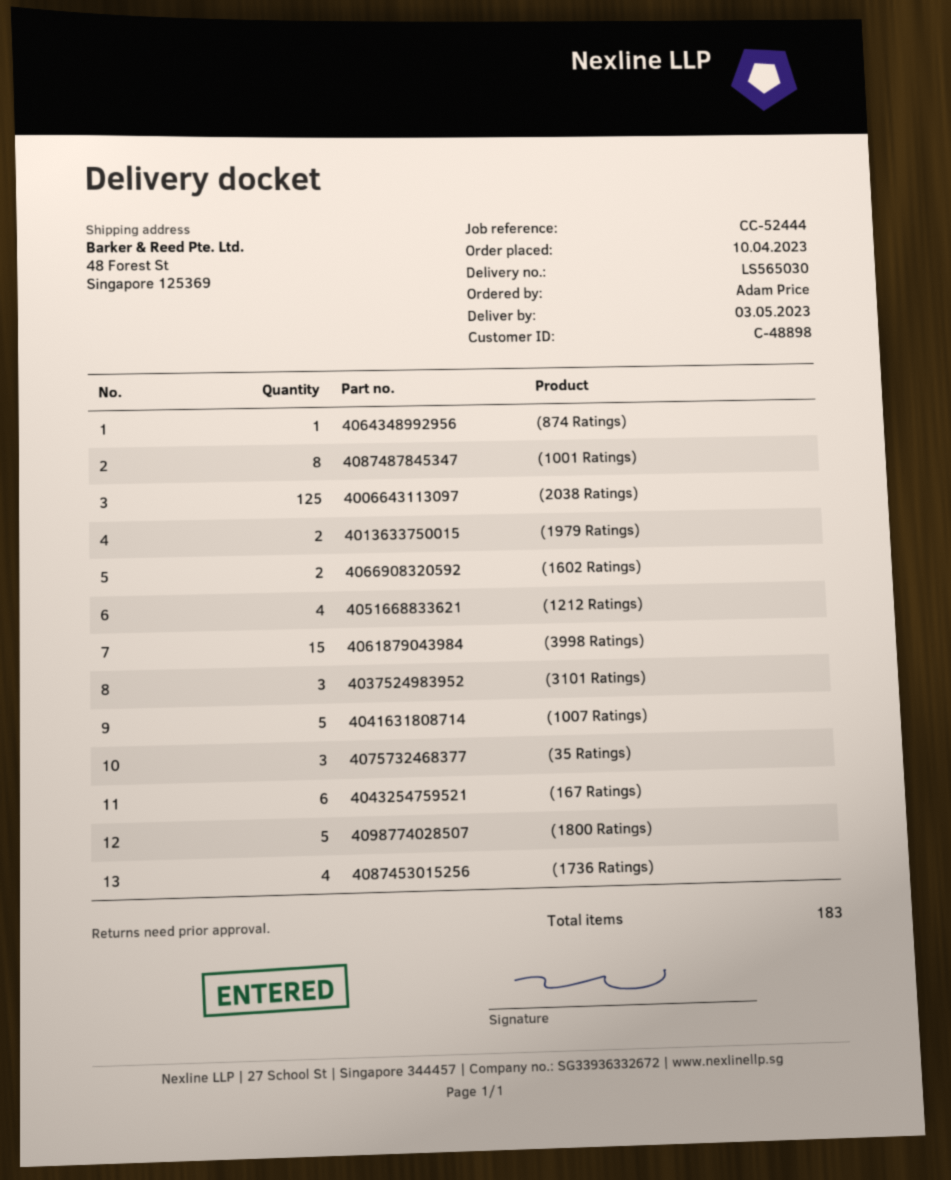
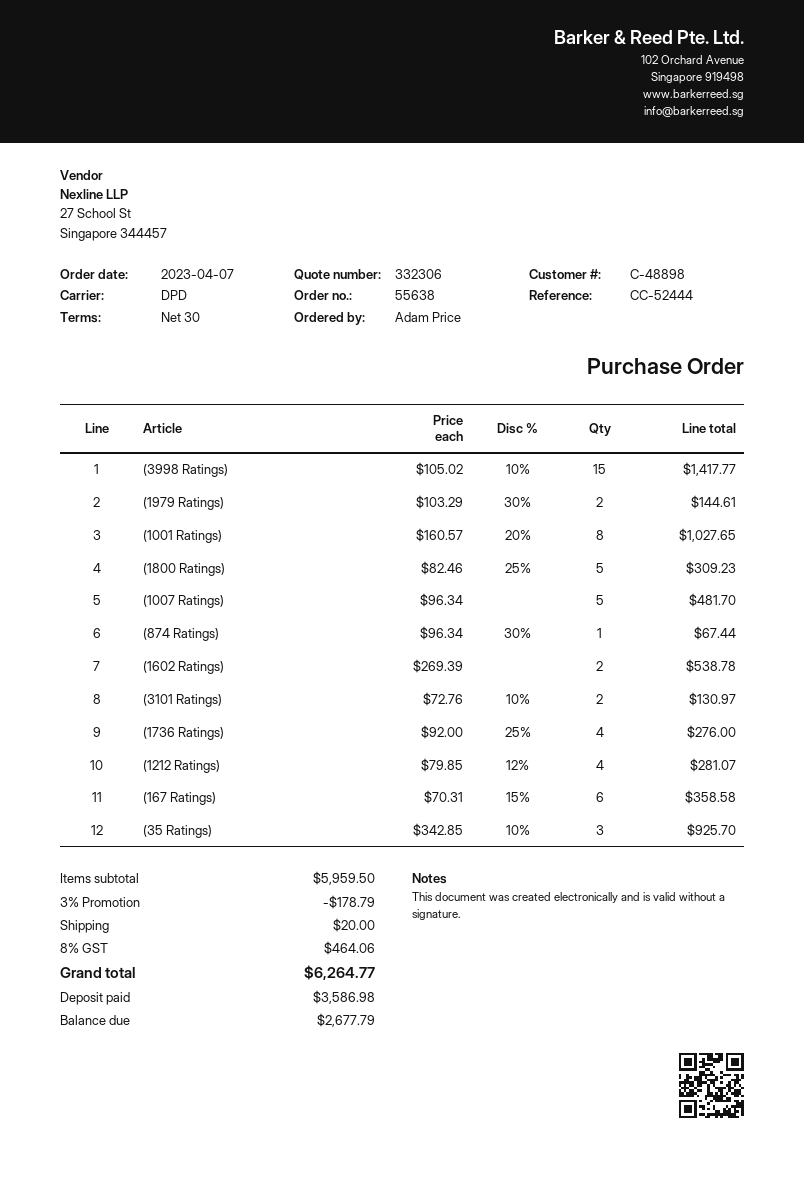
order date: 2023-04-10 -> 2023-04-07
(2038 Ratings): 125 -> none
(3101 Ratings): 3 -> 2

